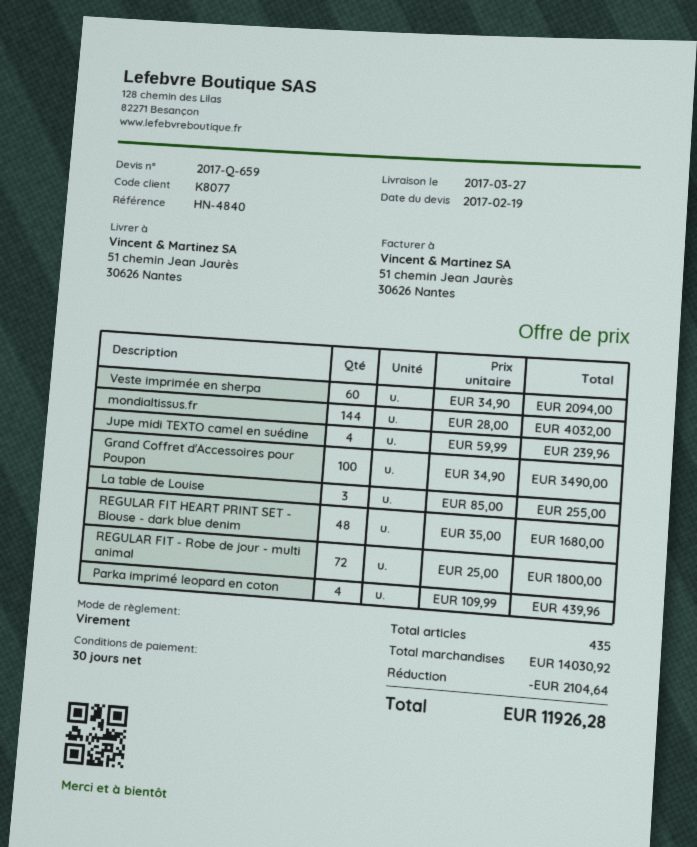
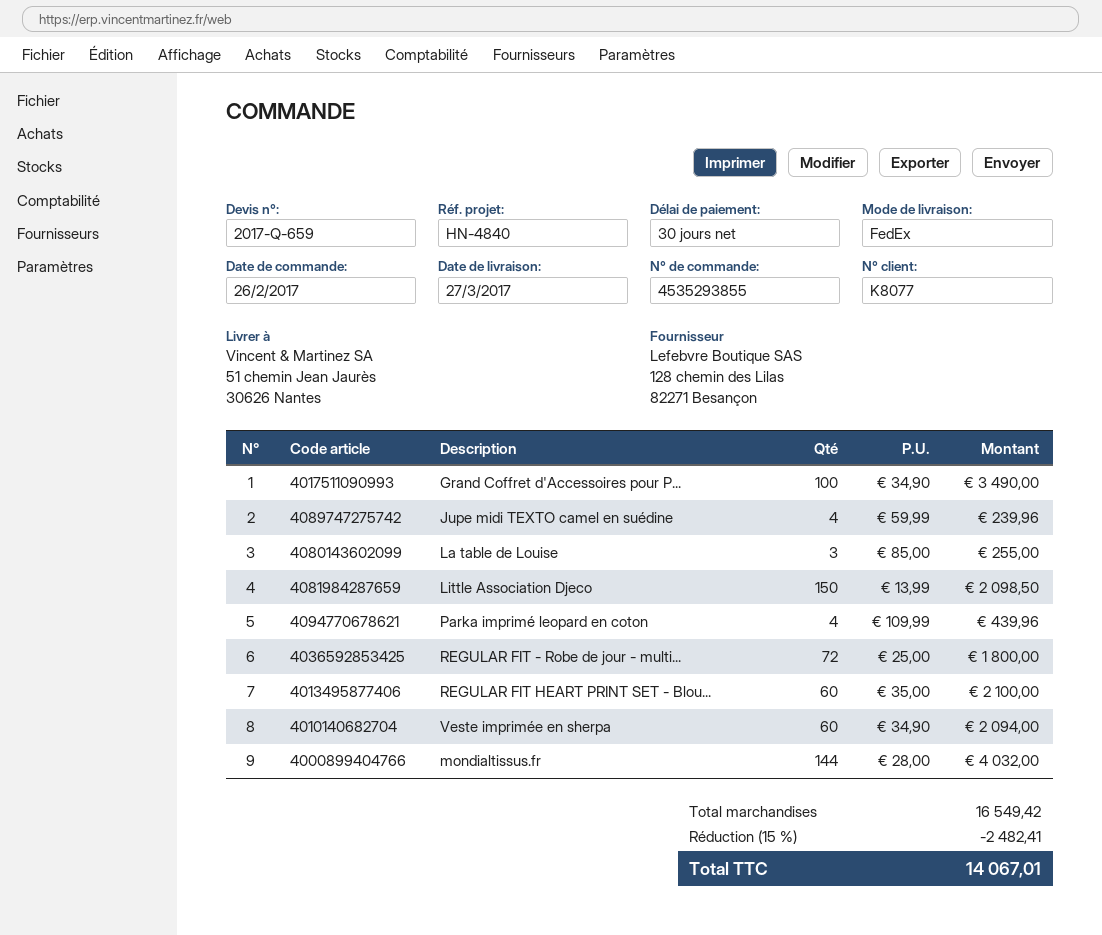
REGULAR FIT HEART PRINT SET - Blouse - dark blue denim: 48 x 35.00 = 1680.00 -> 60 x 35.00 = 2100.00
Little Association Djeco: none -> 150 x 13.99 = 2098.50
subtotal: 14030.92 -> 16549.42
discount: 2104.64 -> 2482.41
total: 11926.28 -> 14067.01

